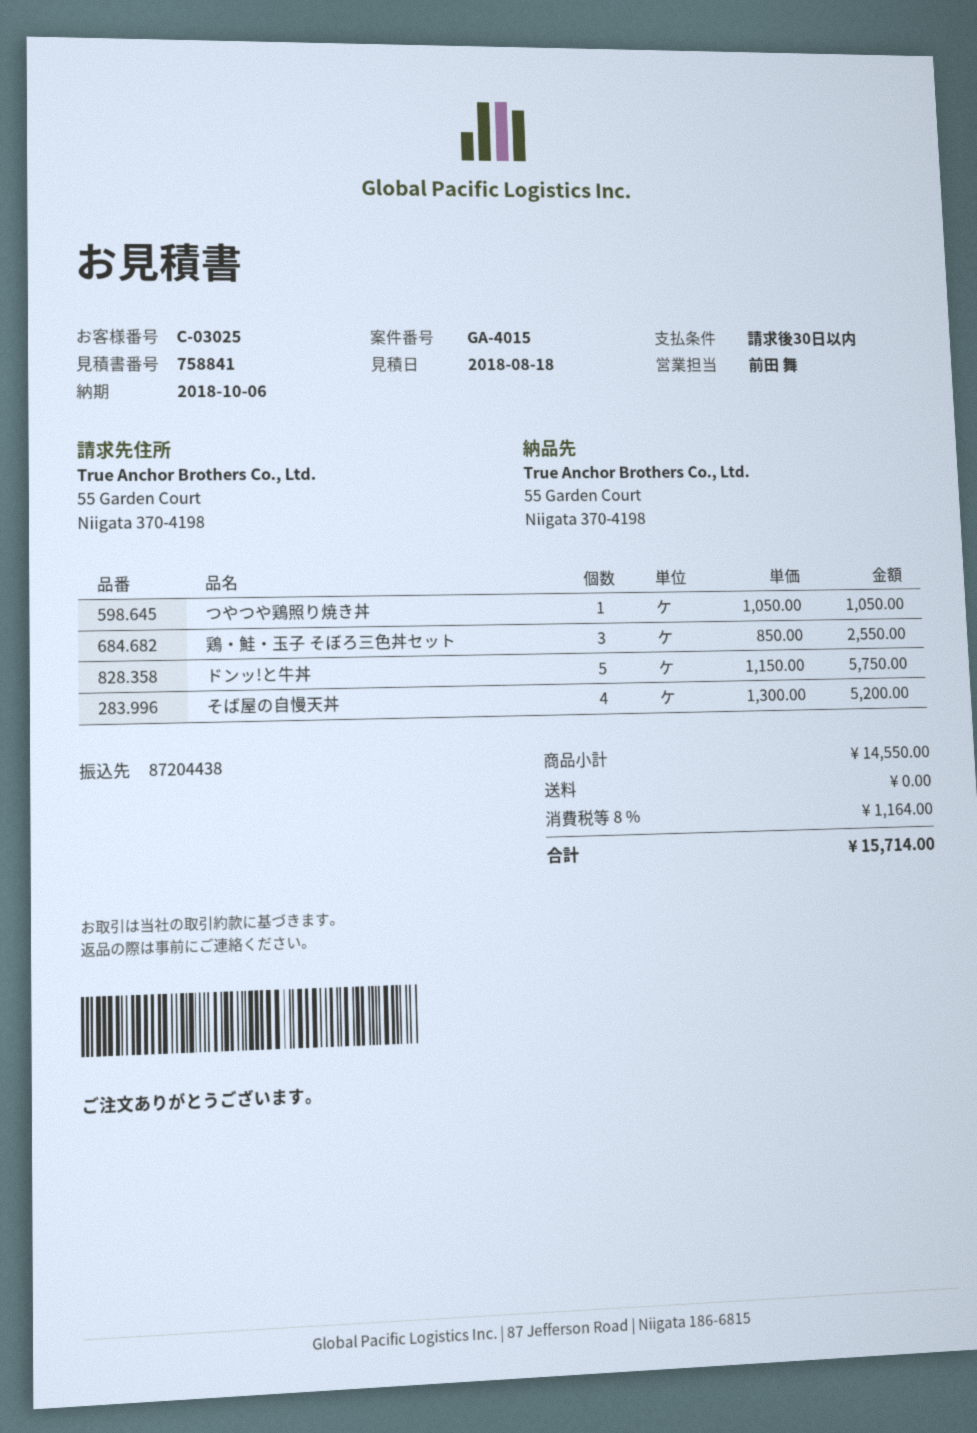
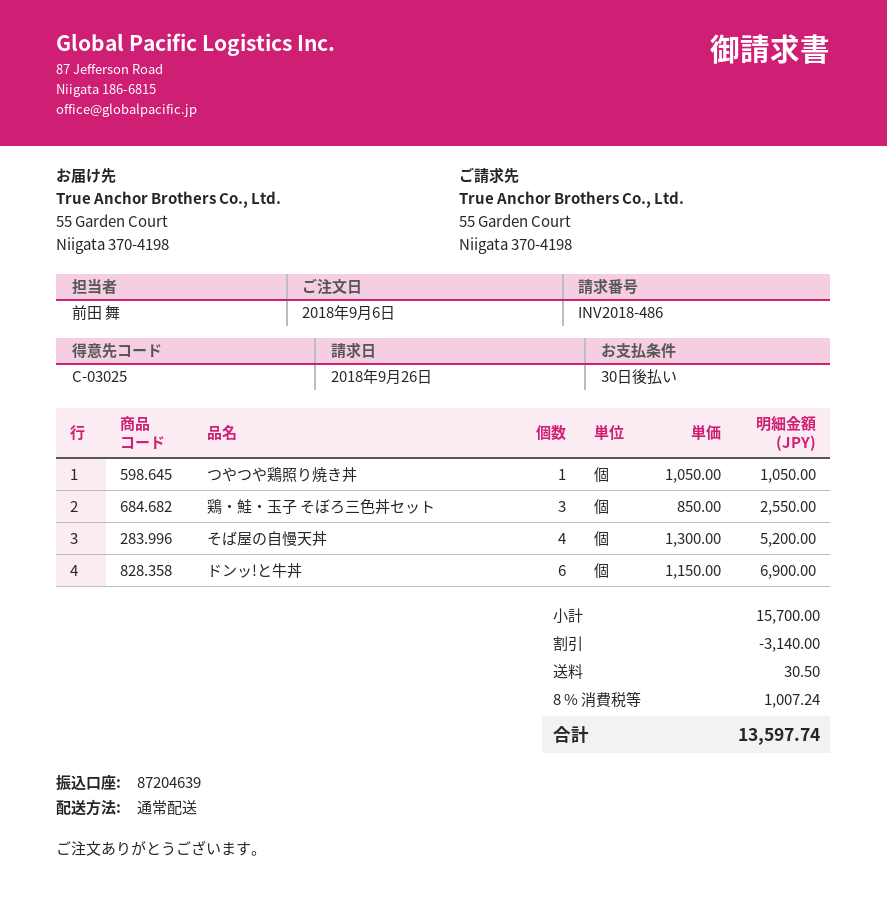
bank account: 87204438 -> 87204639
ドンッ!と牛丼: 5 x 1150.00 = 5750.00 -> 6 x 1150.00 = 6900.00
subtotal: 14550.00 -> 15700.00
discount: none -> 3140.00
shipping: 0.00 -> 30.50
tax: 8% = 1164.00 -> 8% = 1007.24
total: 15714.00 -> 13597.74

